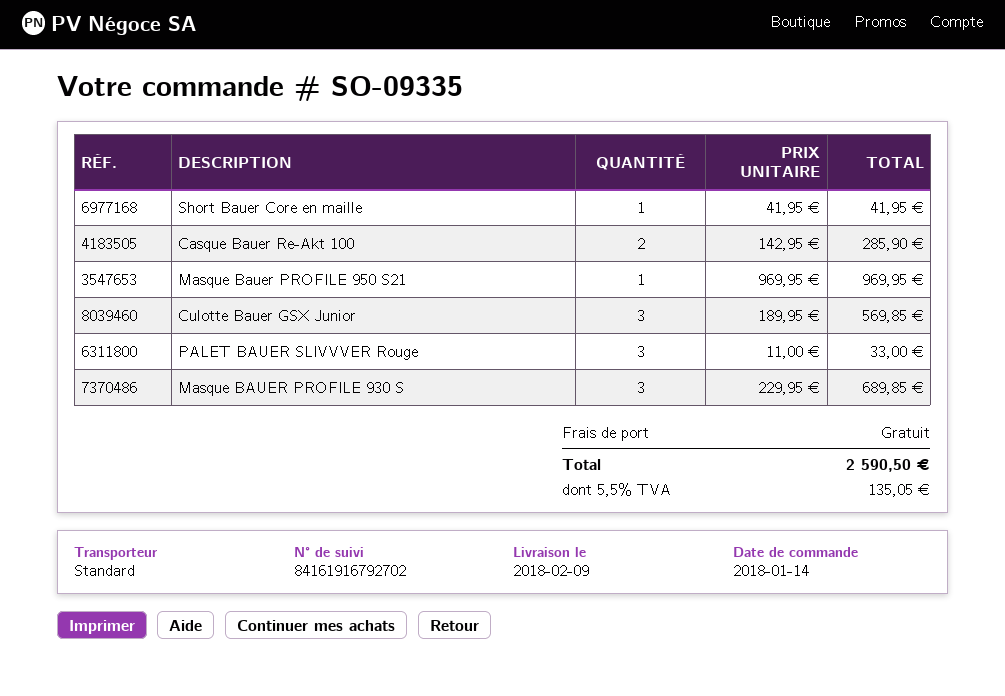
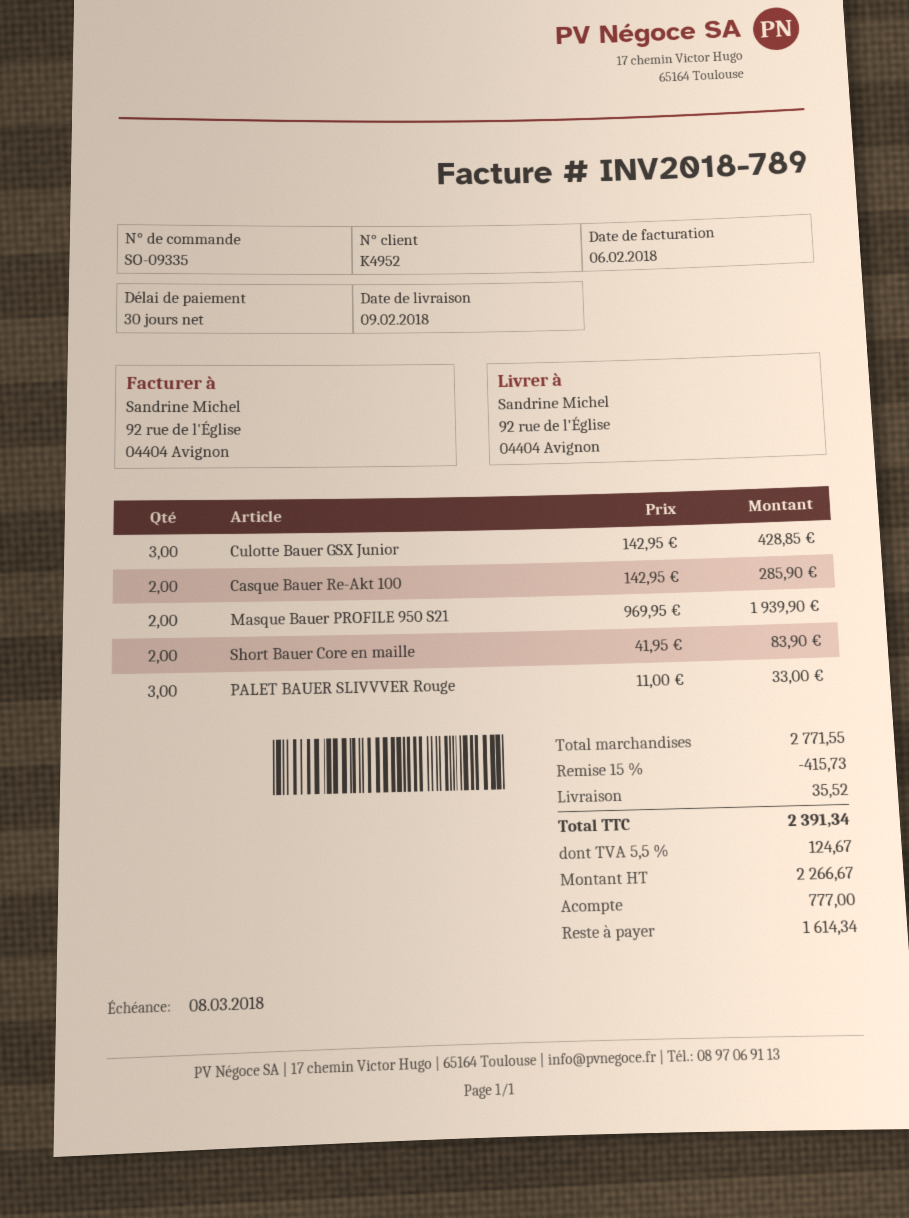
Short Bauer Core en maille: 1 x 41.95 = 41.95 -> 2 x 41.95 = 83.90
Masque Bauer PROFILE 950 S21: 1 x 969.95 = 969.95 -> 2 x 969.95 = 1939.90
Culotte Bauer GSX Junior: 3 x 189.95 = 569.85 -> 3 x 142.95 = 428.85
Masque BAUER PROFILE 930 S: 3 x 229.95 = 689.85 -> none
discount: none -> 15% = 415.73
shipping: 0.00 -> 35.52
tax: 5.5% = 135.05 -> 5.5% = 124.67
total: 2590.50 -> 2391.34

